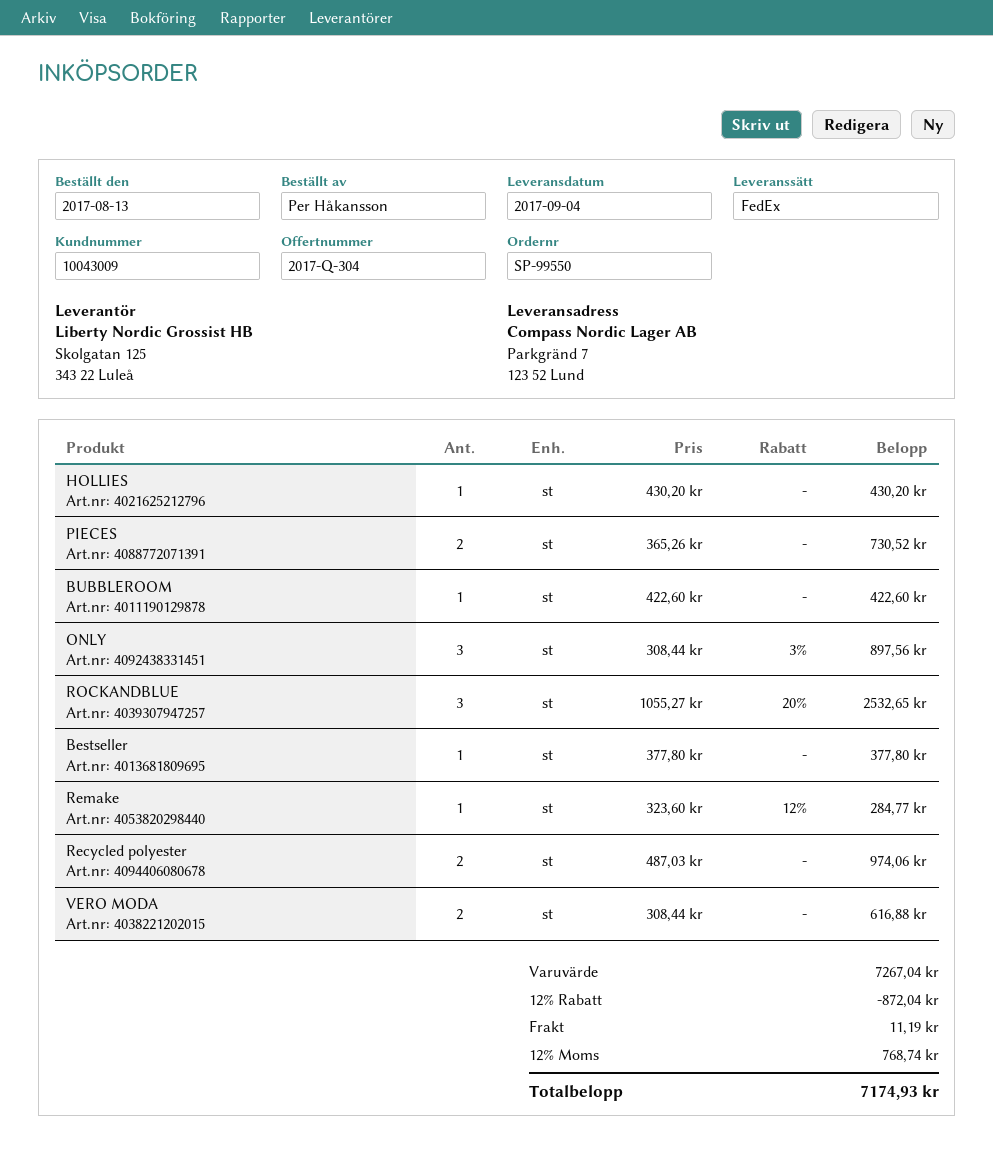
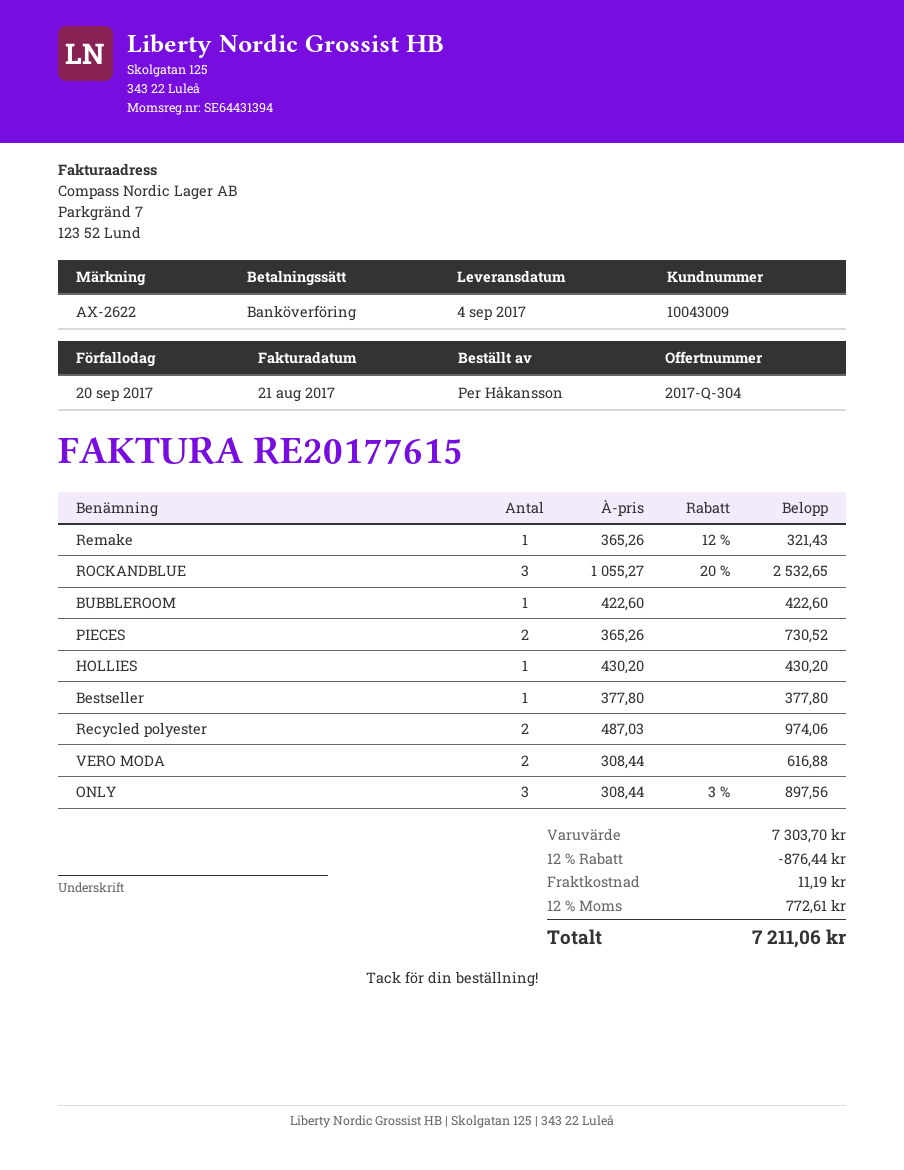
Remake: 1 x 323.60 - 12% = 284.77 -> 1 x 365.26 - 12% = 321.43
subtotal: 7267.04 -> 7303.70
discount: 12% = 872.04 -> 12% = 876.44
tax: 12% = 768.74 -> 12% = 772.61
total: 7174.93 -> 7211.06

